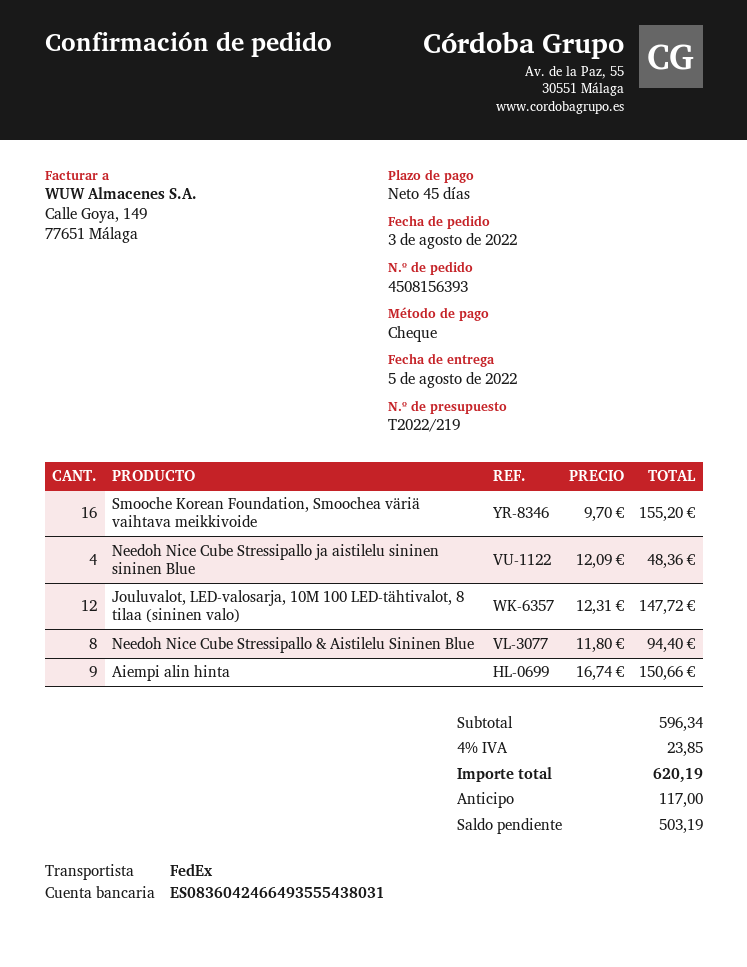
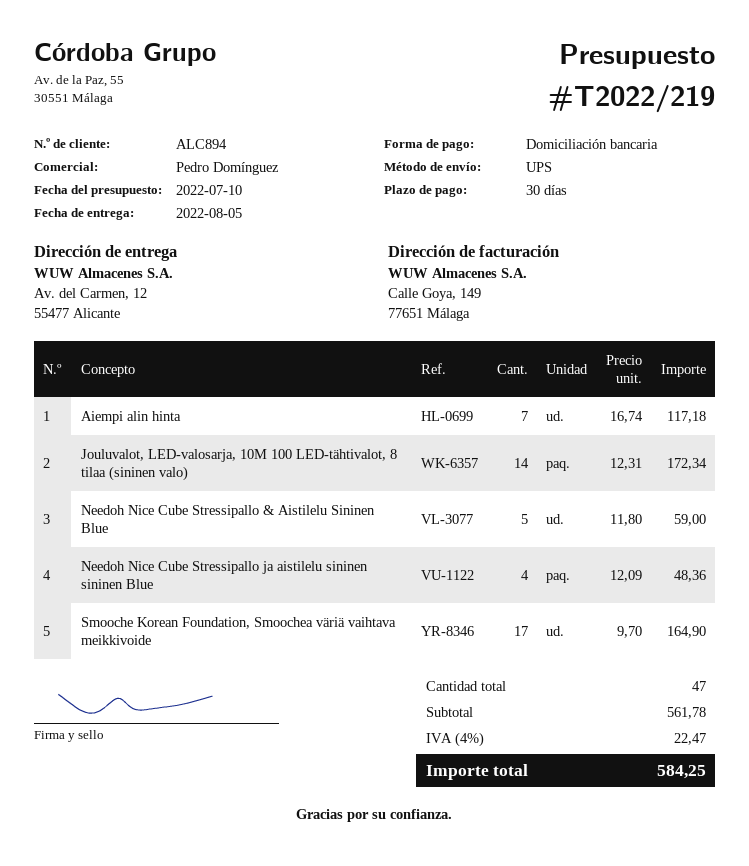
payment terms: 45 days -> 30 days
payment method: cheque -> direct debit
shipping method: FedEx -> UPS
Smooche Korean Foundation, Smoochea väriä vaihtava meikkivoide: 16 x 9.70 = 155.20 -> 17 x 9.70 = 164.90
Jouluvalot, LED-valosarja, 10M 100 LED-tähtivalot, 8 tilaa (sininen valo): 12 x 12.31 = 147.72 -> 14 x 12.31 = 172.34
Needoh Nice Cube Stressipallo & Aistilelu Sininen Blue: 8 x 11.80 = 94.40 -> 5 x 11.80 = 59.00
Aiempi alin hinta: 9 x 16.74 = 150.66 -> 7 x 16.74 = 117.18
subtotal: 596.34 -> 561.78
tax: 4% = 23.85 -> 4% = 22.47
total: 620.19 -> 584.25

